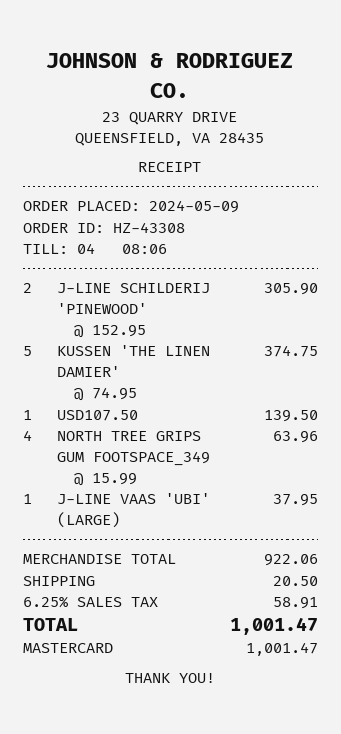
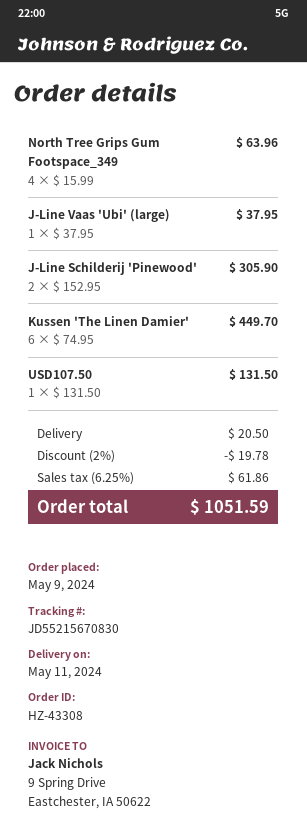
KUSSEN 'THE LINEN DAMIER': 5 x 74.95 = 374.75 -> 6 x 74.95 = 449.70
USD107.50: 1 x 139.50 = 139.50 -> 1 x 131.50 = 131.50
discount: none -> 2% = 19.78
tax: 6.25% = 58.91 -> 6.25% = 61.86
total: 1001.47 -> 1051.59

